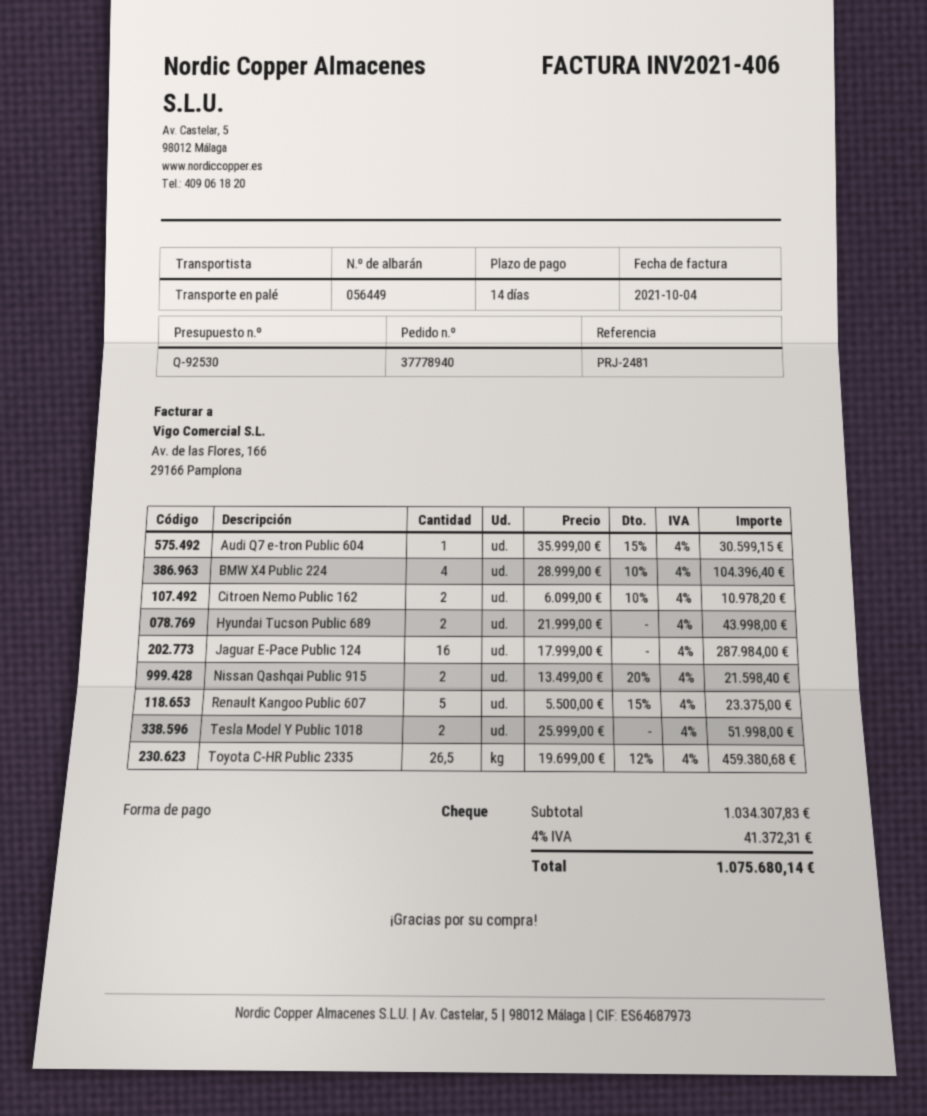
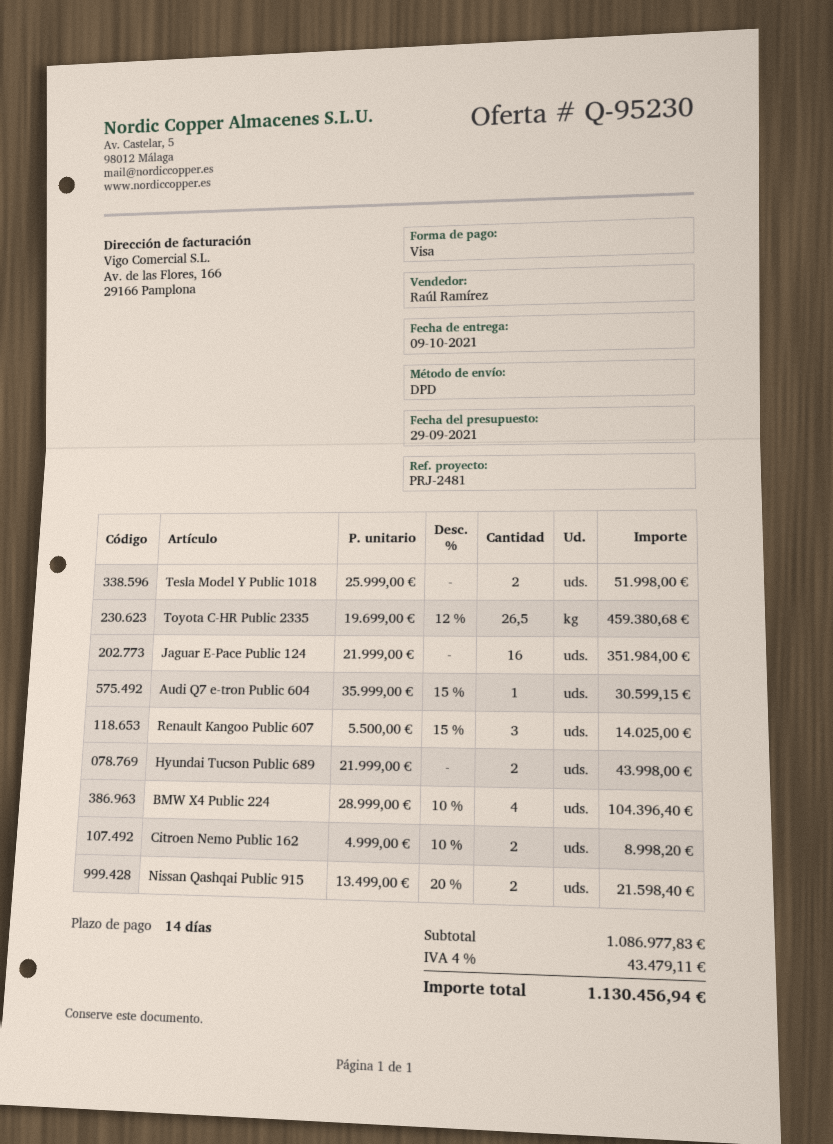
quote number: Q-92530 -> Q-95230
payment method: cheque -> Visa
shipping method: pallet freight -> DPD
Citroen Nemo Public 162: 2 x 6099.00 - 10% = 10978.20 -> 2 x 4999.00 - 10% = 8998.20
Jaguar E-Pace Public 124: 16 x 17999.00 = 287984.00 -> 16 x 21999.00 = 351984.00
Renault Kangoo Public 607: 5 x 5500.00 - 15% = 23375.00 -> 3 x 5500.00 - 15% = 14025.00
subtotal: 1034307.83 -> 1086977.83
tax: 4% = 41372.31 -> 4% = 43479.11
total: 1075680.14 -> 1130456.94

